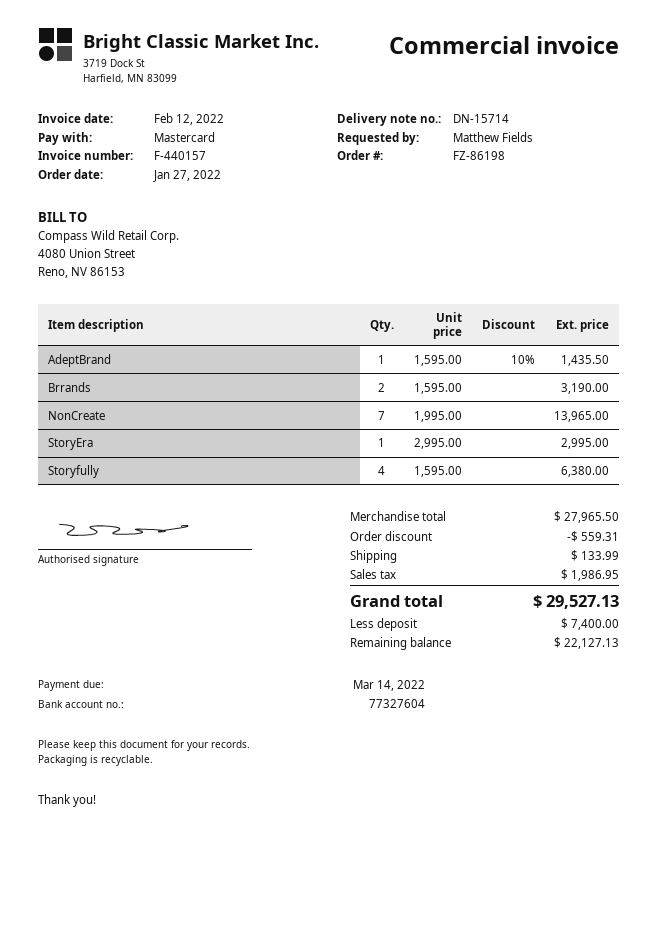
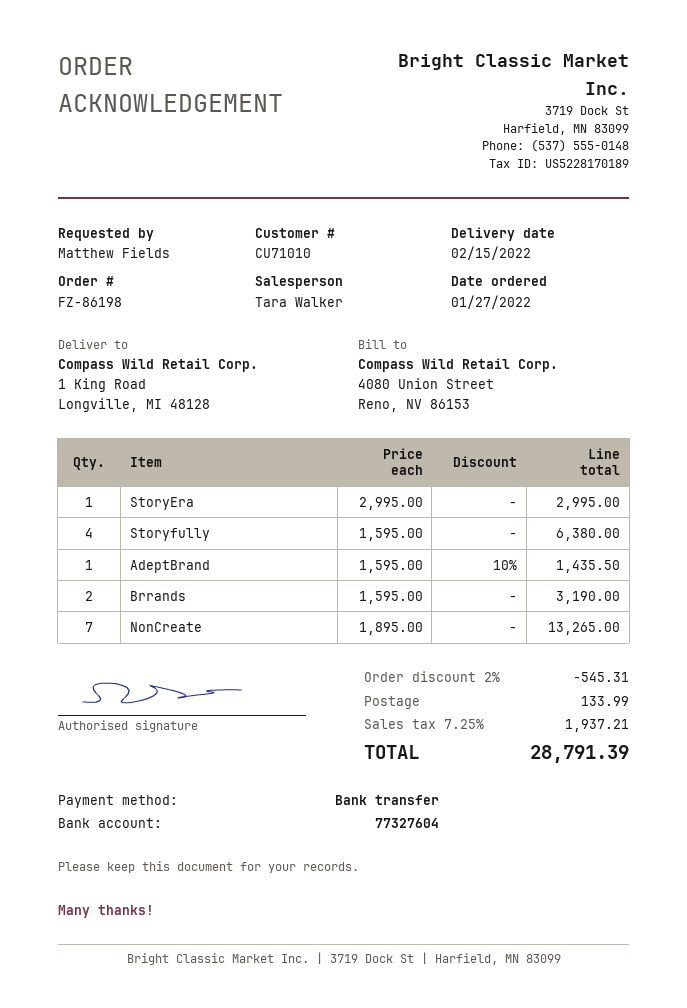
payment method: Mastercard -> bank transfer
NonCreate: 7 x 1995.00 = 13965.00 -> 7 x 1895.00 = 13265.00
discount: 559.31 -> 545.31
tax: 1986.95 -> 1937.21
total: 29527.13 -> 28791.39

